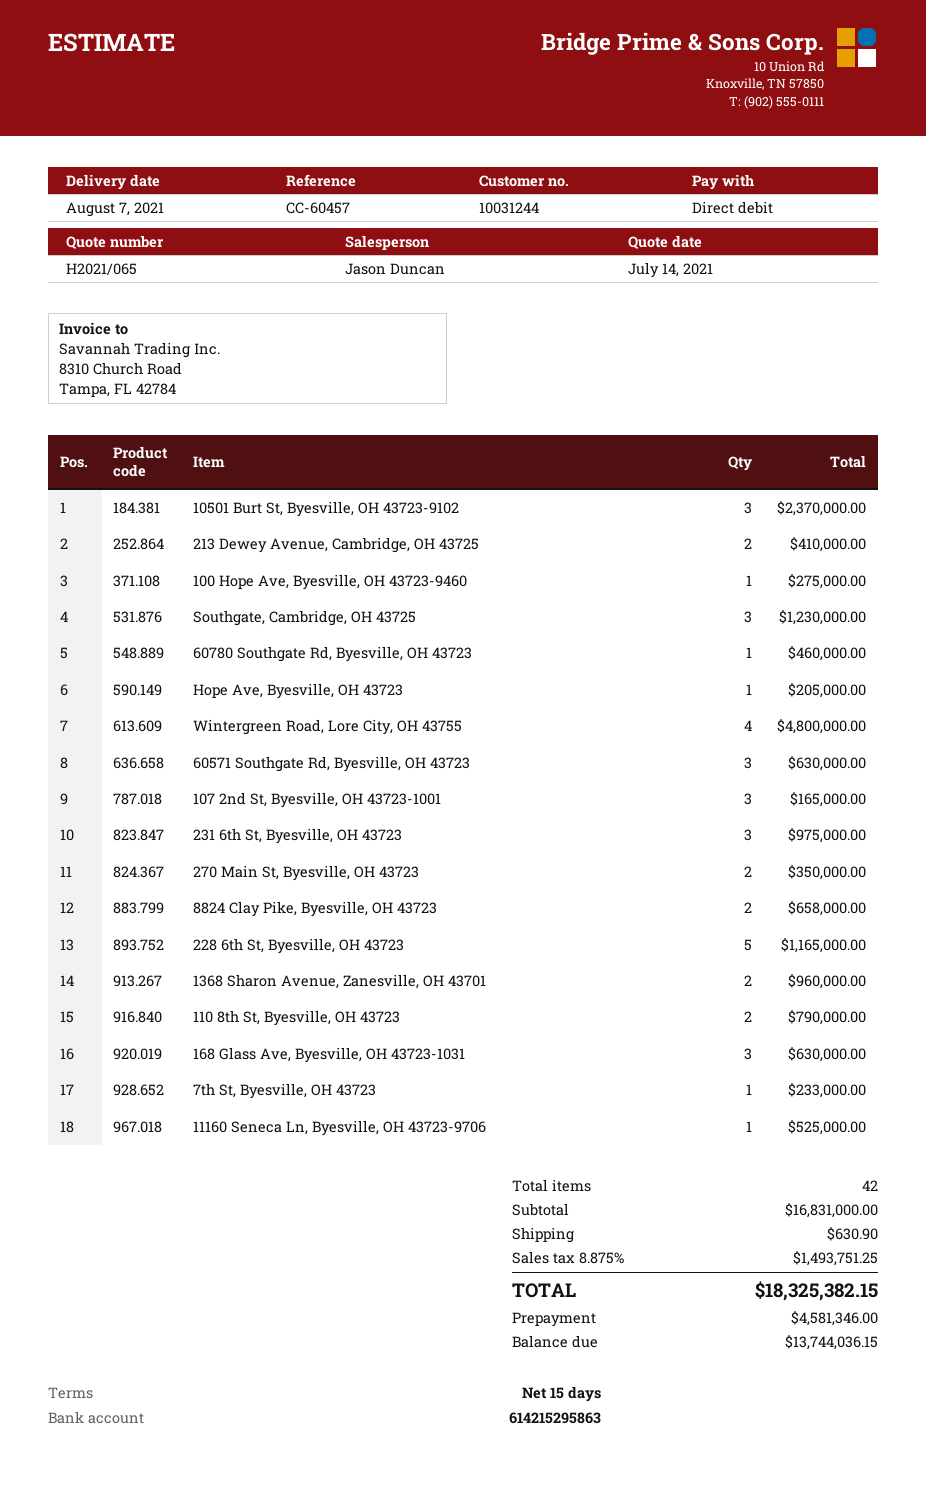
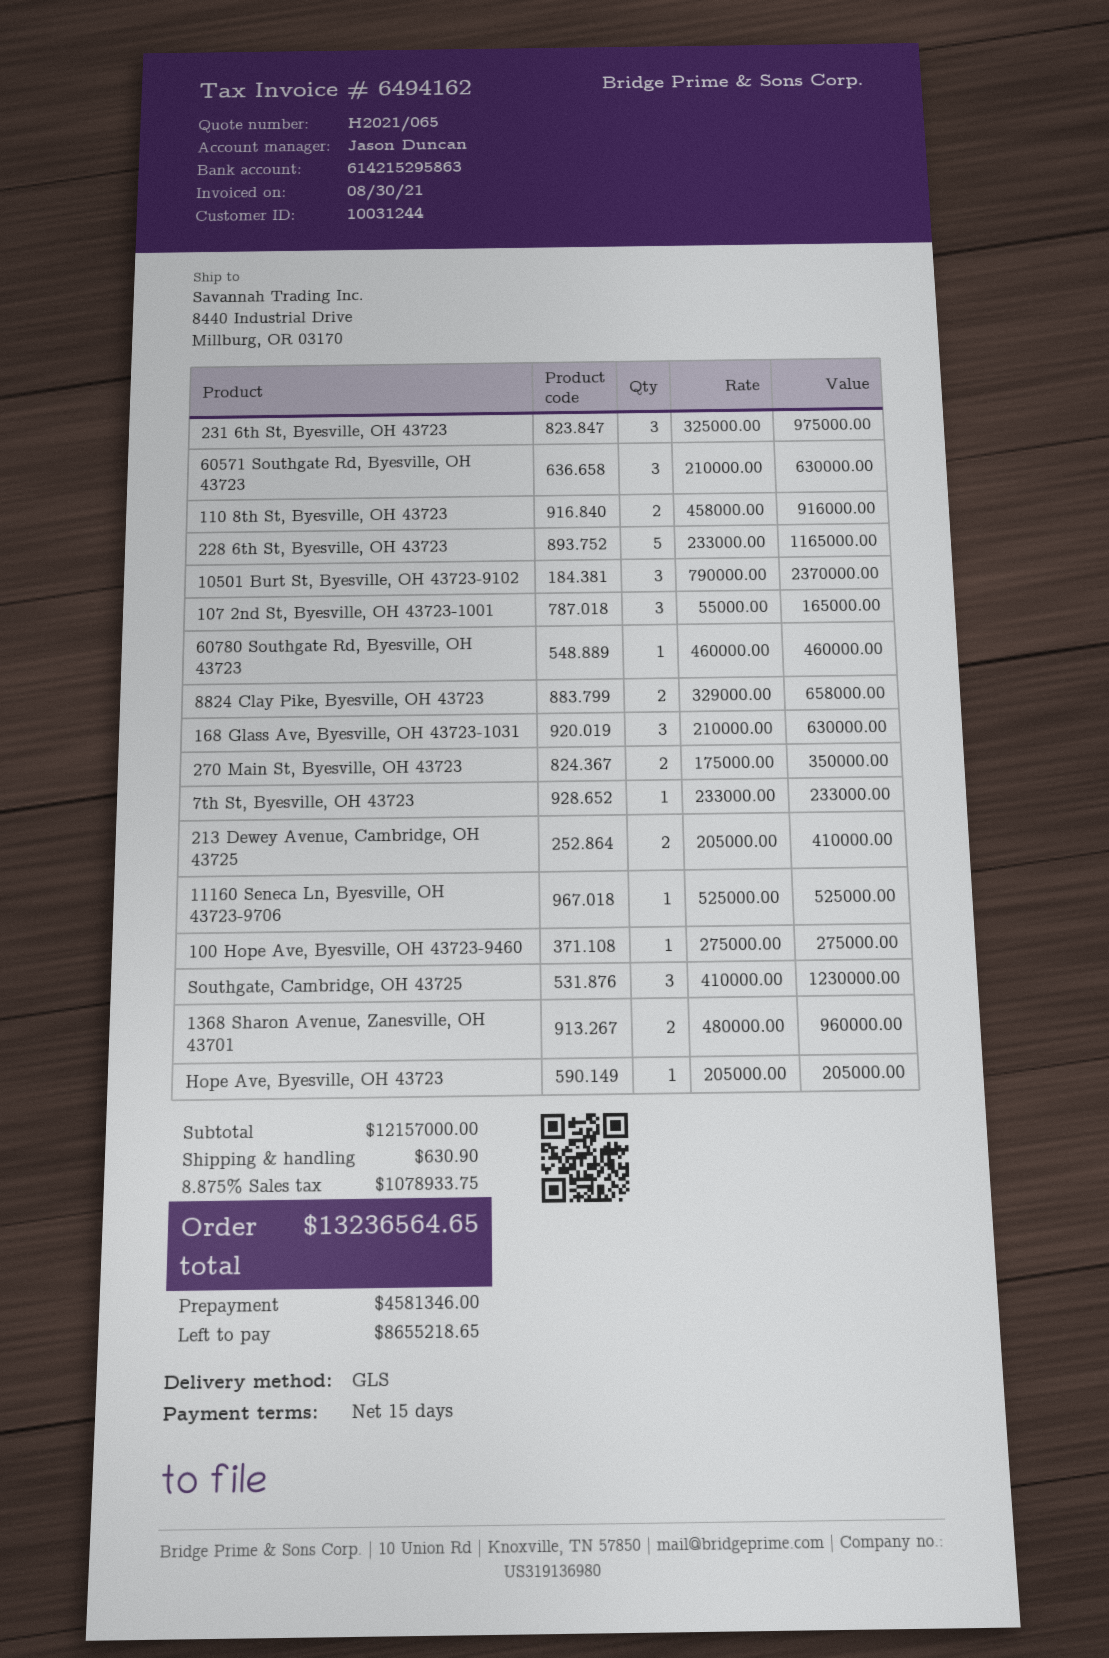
Wintergreen Road, Lore City, OH 43755: 4 for 4800000.00 -> none
110 8th St, Byesville, OH 43723: 2 for 790000.00 -> 2 for 916000.00
subtotal: 16831000.00 -> 12157000.00
tax: 8.875% = 1493751.25 -> 8.875% = 1078933.75
total: 18325382.15 -> 13236564.65
balance: 13744036.15 -> 8655218.65

